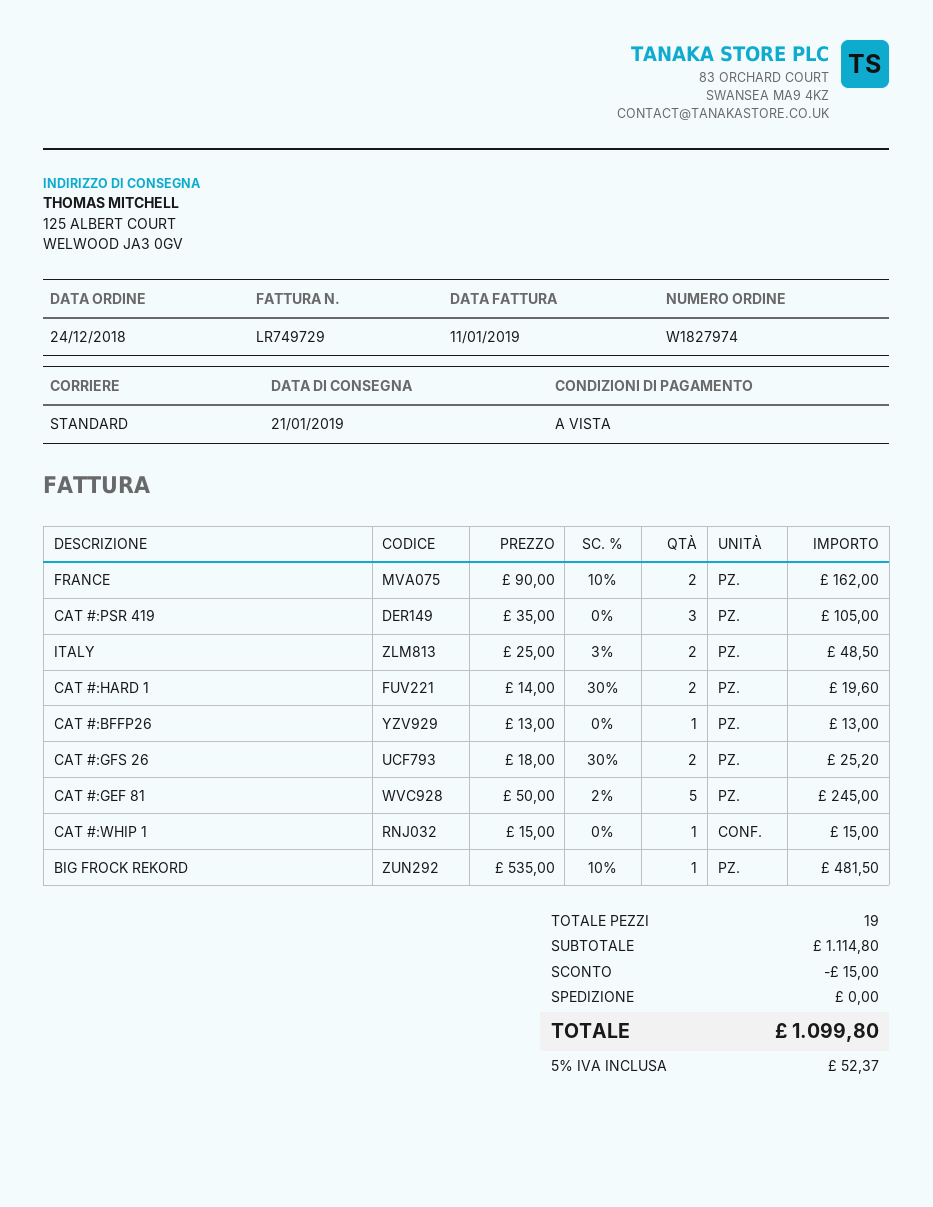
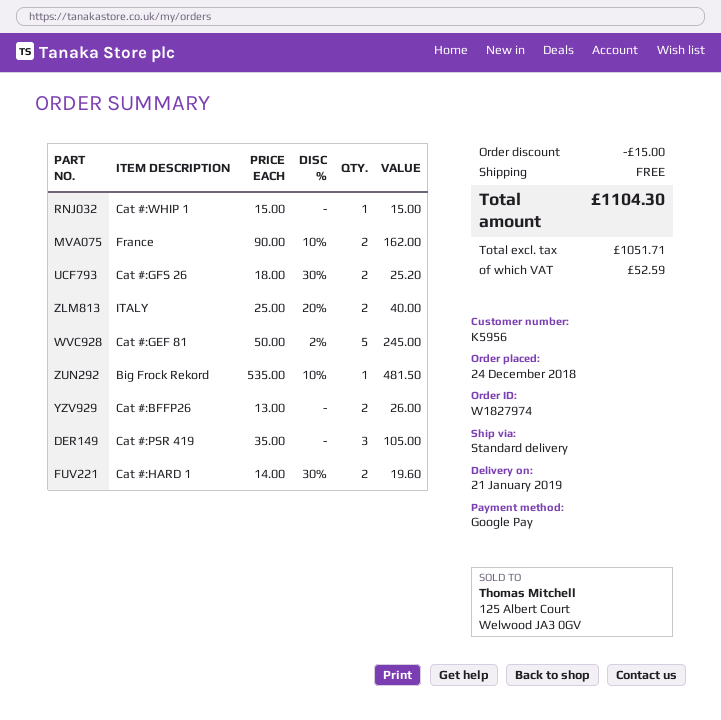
ITALY: 2 x 25.00 - 3% = 48.50 -> 2 x 25.00 - 20% = 40.00
CAT #:BFFP26: 1 x 13.00 = 13.00 -> 2 x 13.00 = 26.00
tax: 52.37 -> 52.59
total: 1099.80 -> 1104.30

